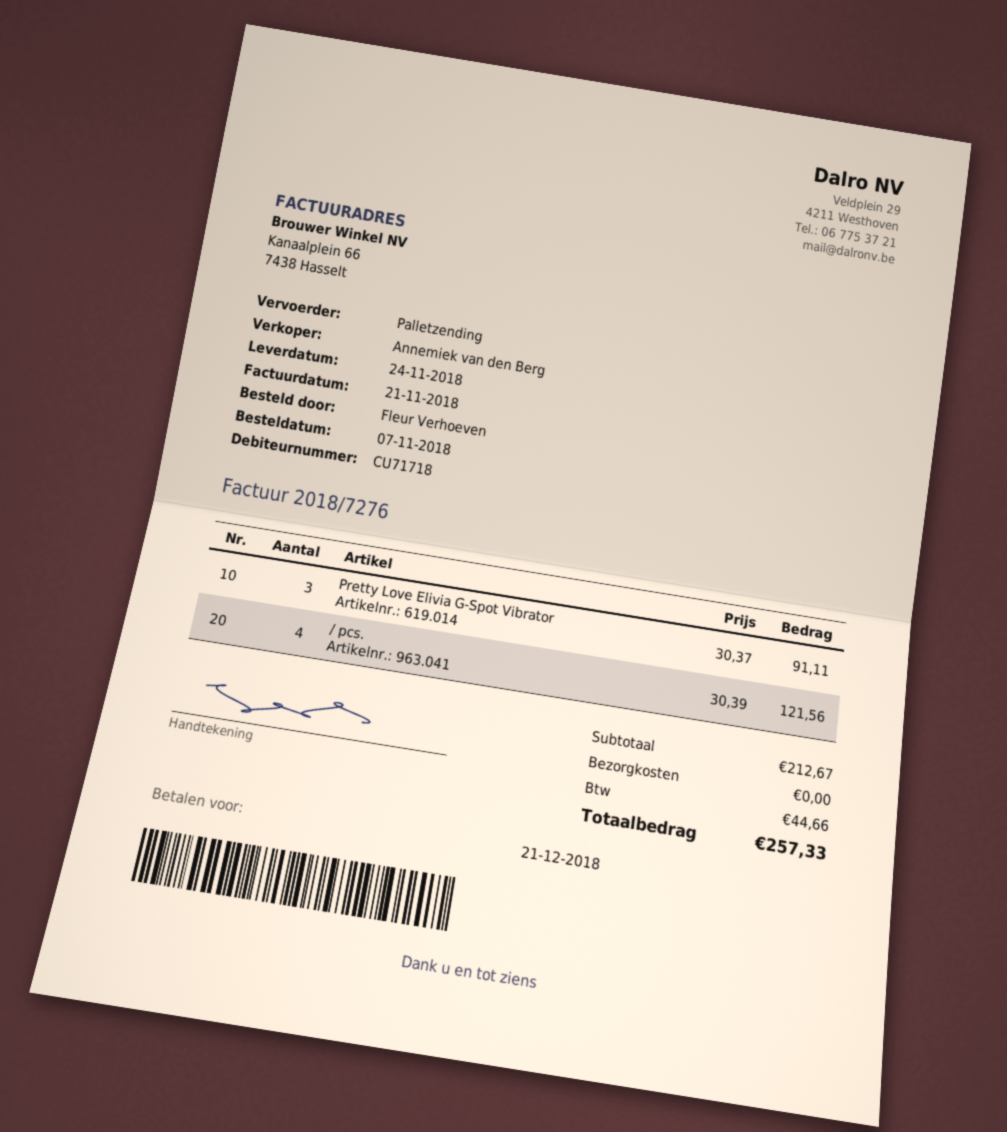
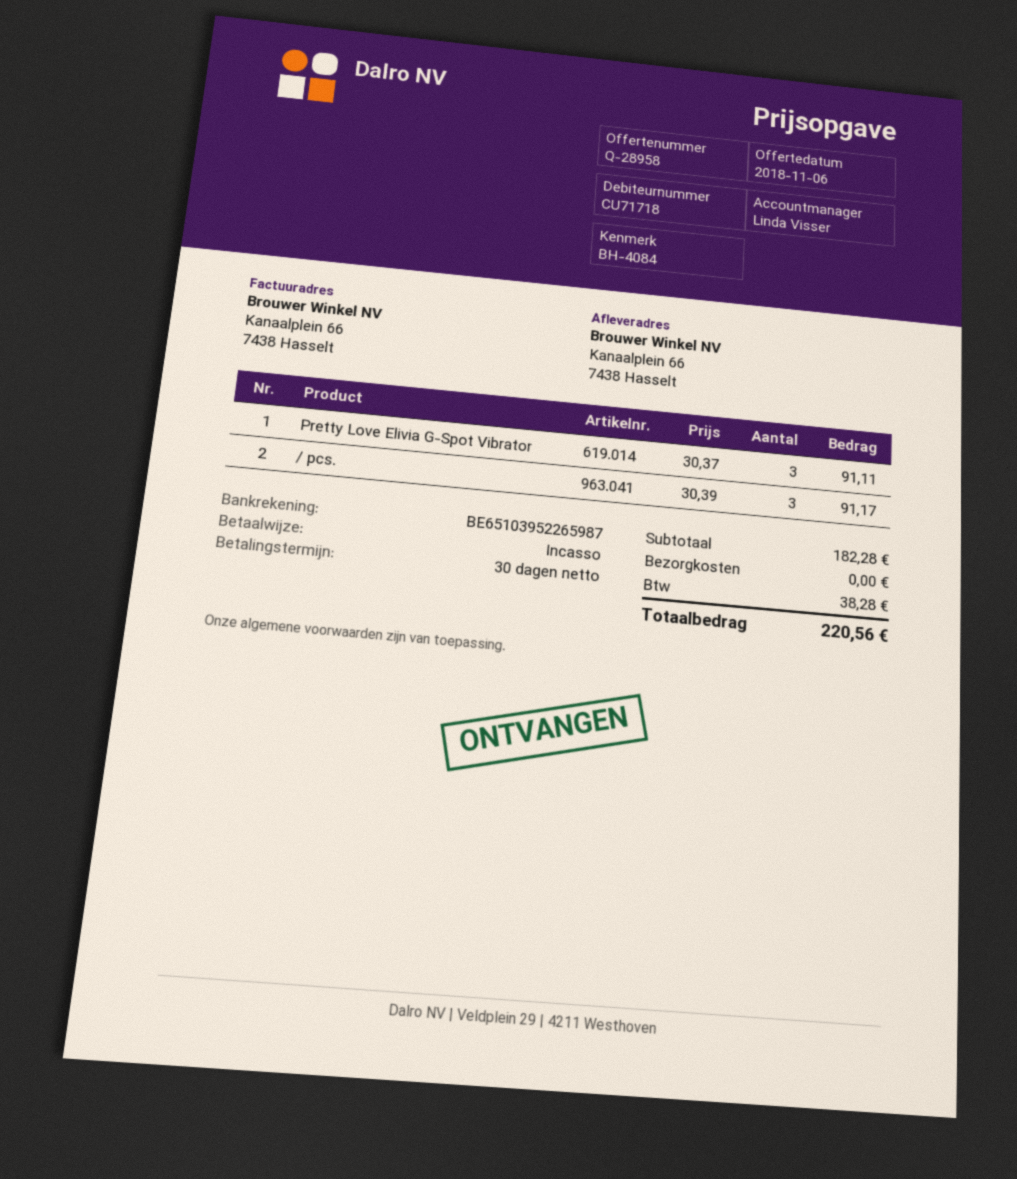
sales rep: Annemiek van den Berg -> Linda Visser
/ pcs.: 4 x 30.39 = 121.56 -> 3 x 30.39 = 91.17
subtotal: 212.67 -> 182.28
tax: 44.66 -> 38.28
total: 257.33 -> 220.56

